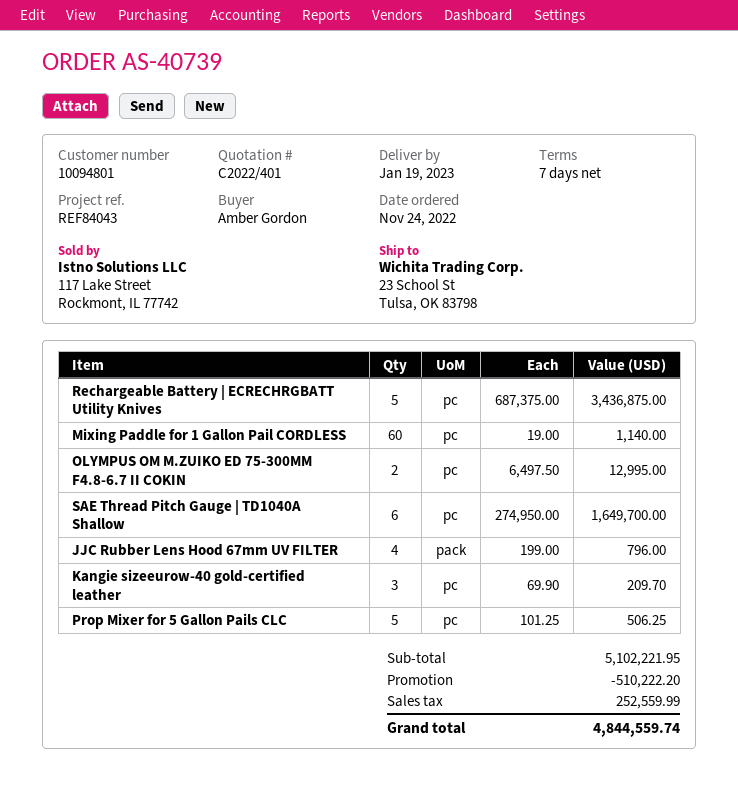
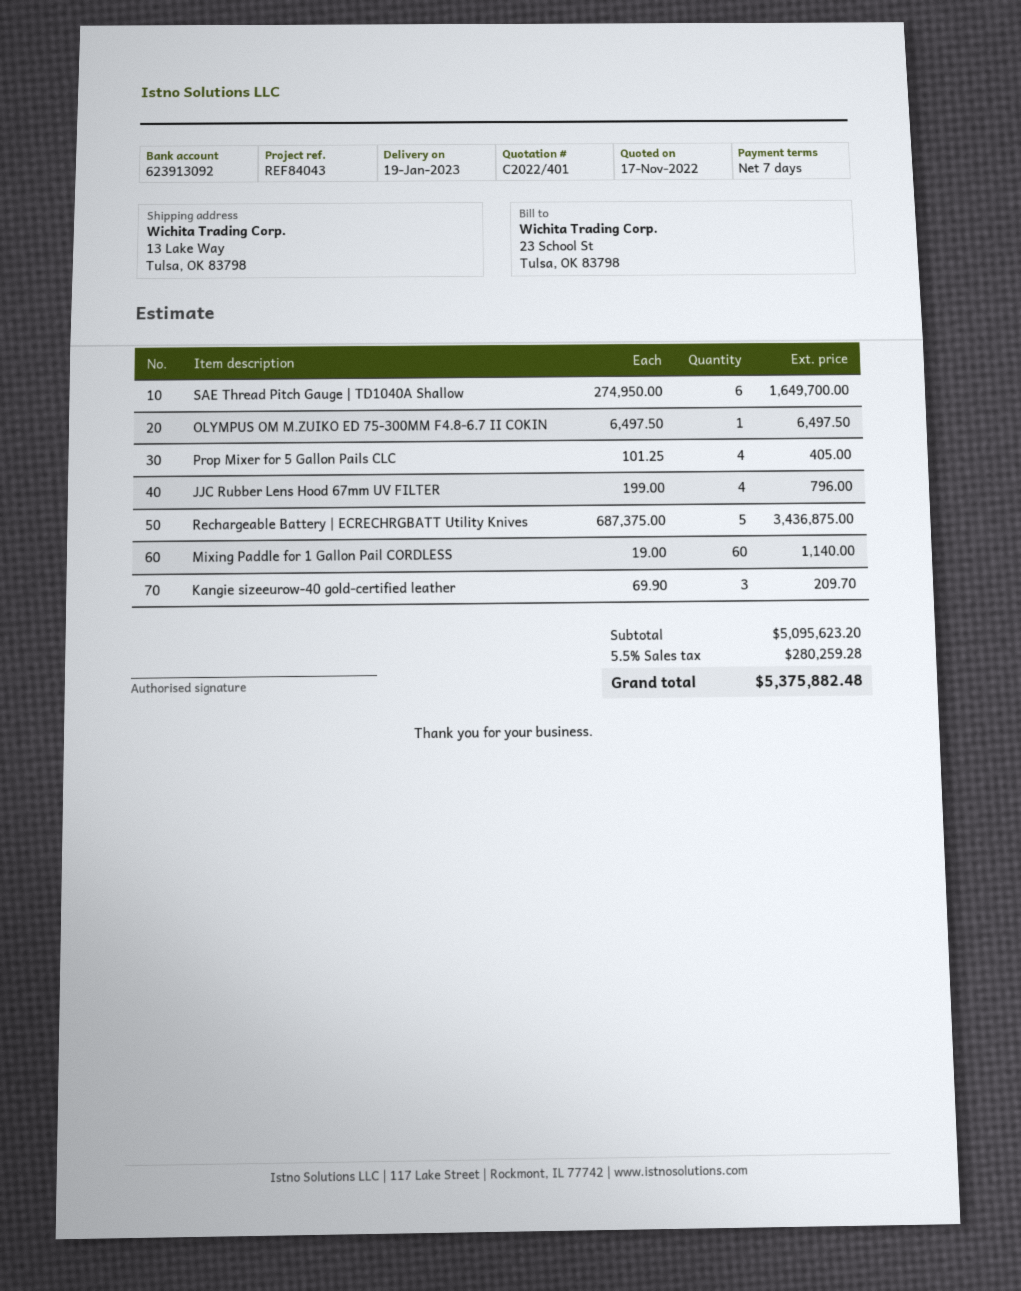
ship to: 23 School St, Tulsa, OK 83798 -> 13 Lake Way, Tulsa, OK 83798
OLYMPUS OM M.ZUIKO ED 75-300MM F4.8-6.7 II COKIN: 2 x 6497.50 = 12995.00 -> 1 x 6497.50 = 6497.50
Prop Mixer for 5 Gallon Pails CLC: 5 x 101.25 = 506.25 -> 4 x 101.25 = 405.00
subtotal: 5102221.95 -> 5095623.20
discount: 510222.20 -> none
tax: 252559.99 -> 280259.28
total: 4844559.74 -> 5375882.48

